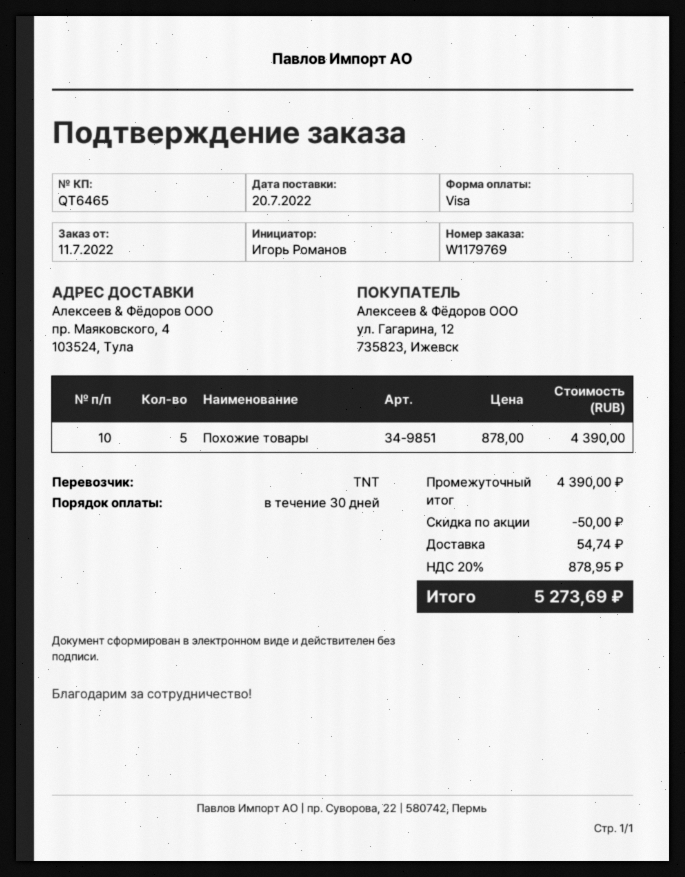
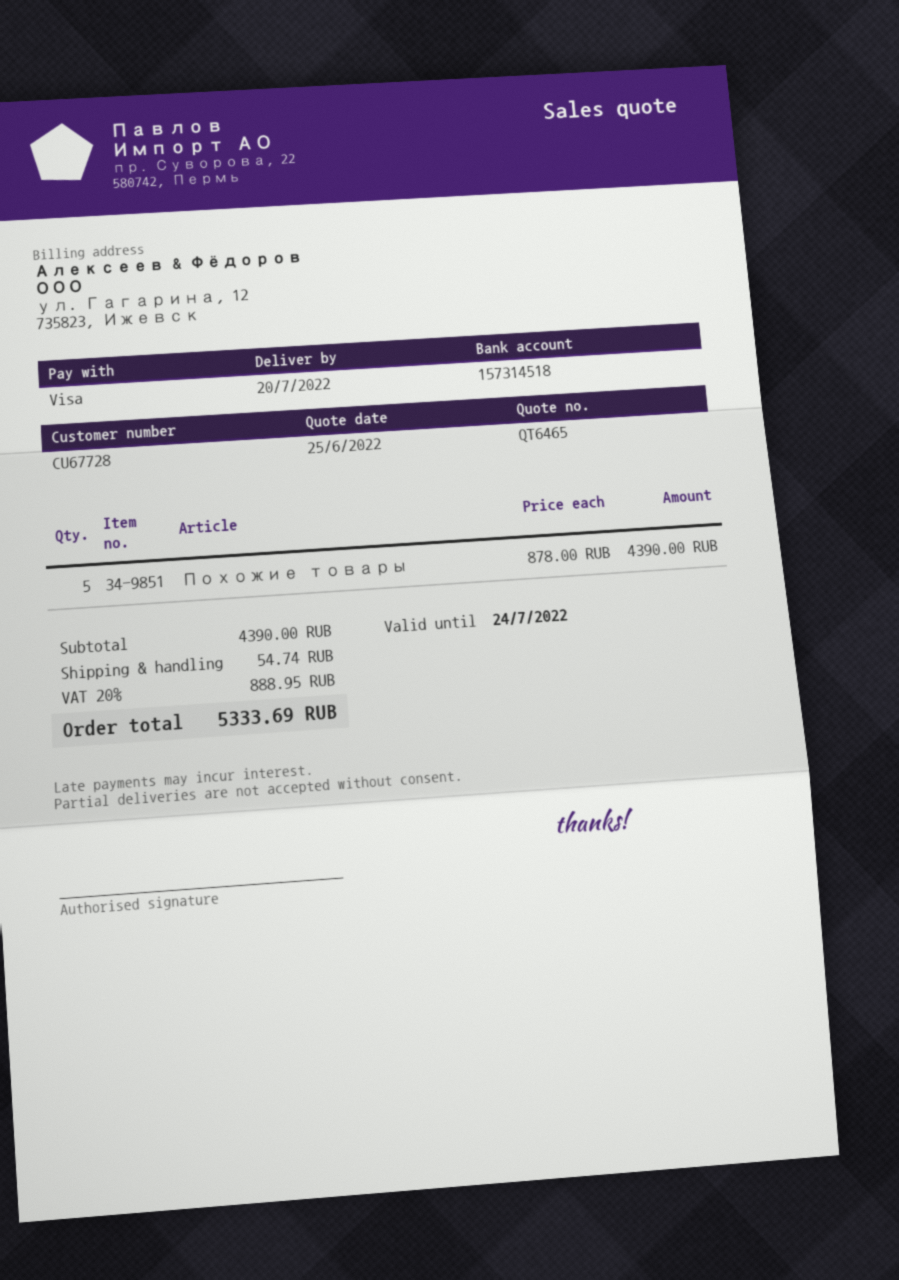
discount: 50.00 -> none
tax: 20% = 878.95 -> 20% = 888.95
total: 5273.69 -> 5333.69

